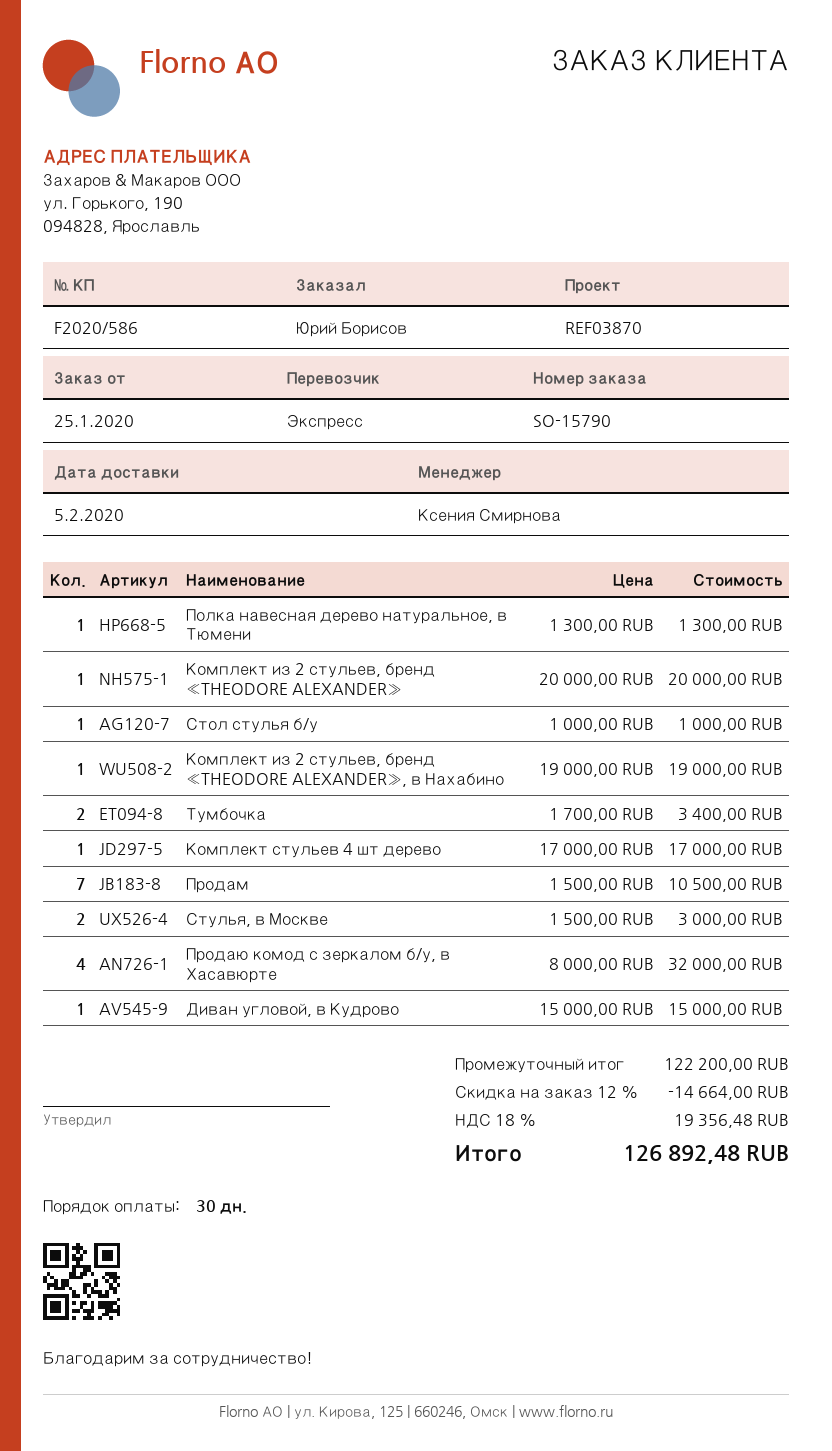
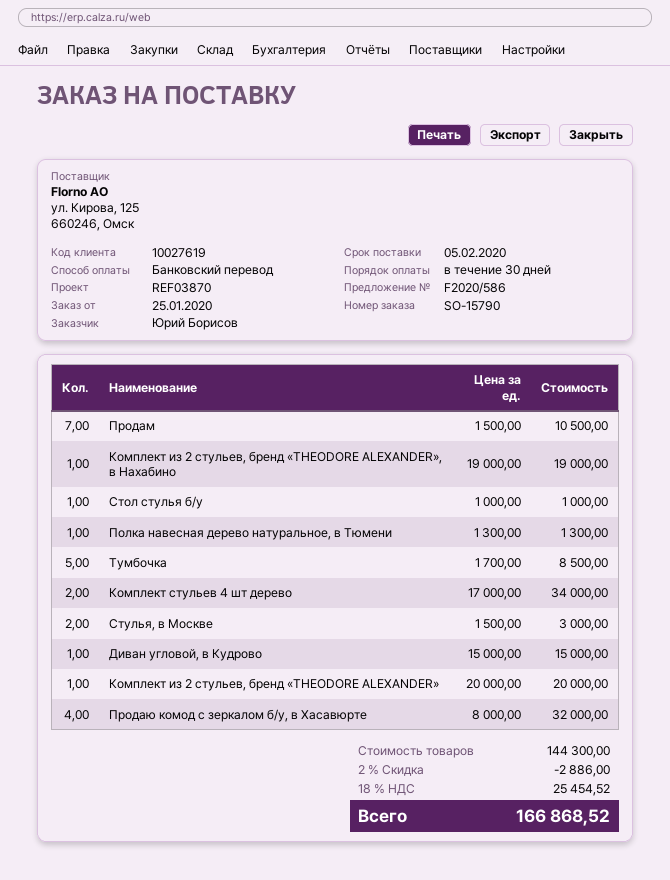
Тумбочка: 2 x 1700.00 = 3400.00 -> 5 x 1700.00 = 8500.00
Комплект стульев 4 шт дерево: 1 x 17000.00 = 17000.00 -> 2 x 17000.00 = 34000.00
subtotal: 122200.00 -> 144300.00
discount: 12% = 14664.00 -> 2% = 2886.00
tax: 18% = 19356.48 -> 18% = 25454.52
total: 126892.48 -> 166868.52

